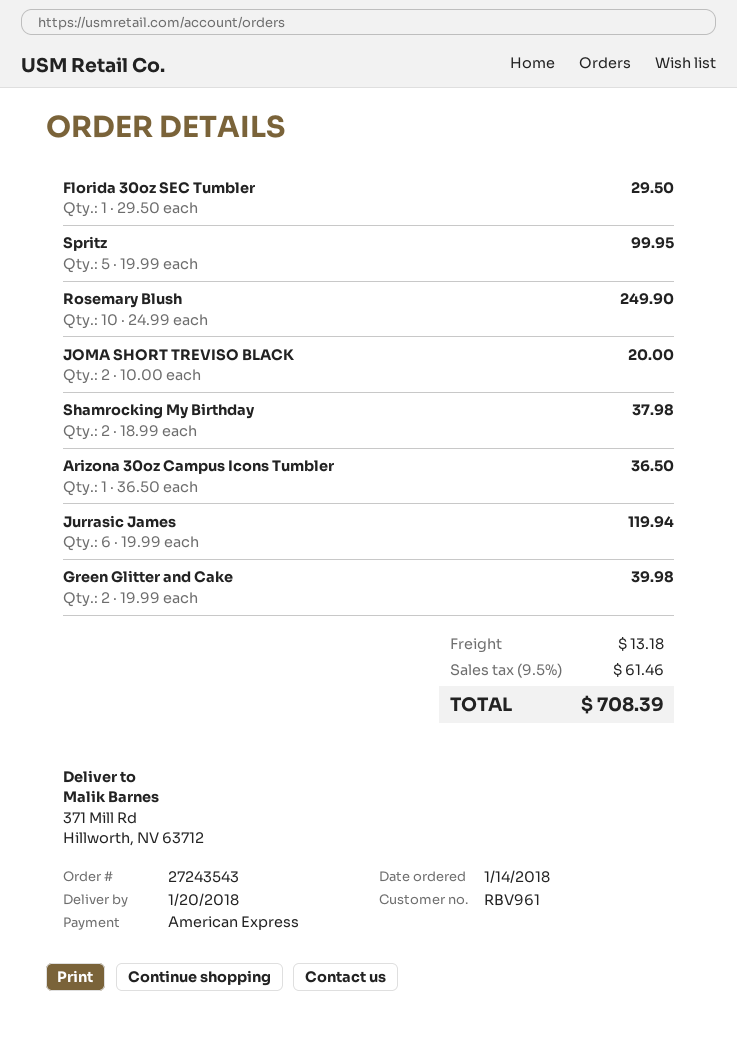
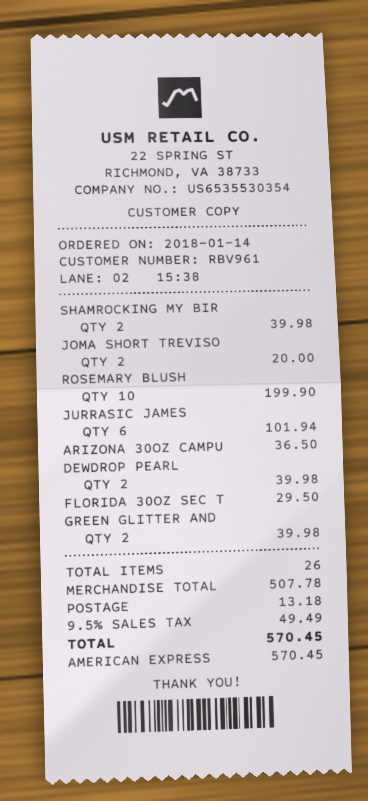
Spritz: 5 for 99.95 -> none
Rosemary Blush: 10 for 249.90 -> 10 for 199.90
Shamrocking My Birthday: 2 for 37.98 -> 2 for 39.98
Jurrasic James: 6 for 119.94 -> 6 for 101.94
DEWDROP PEARL: none -> 2 for 39.98
tax: 9.5% = 61.46 -> 9.5% = 49.49
total: 708.39 -> 570.45

